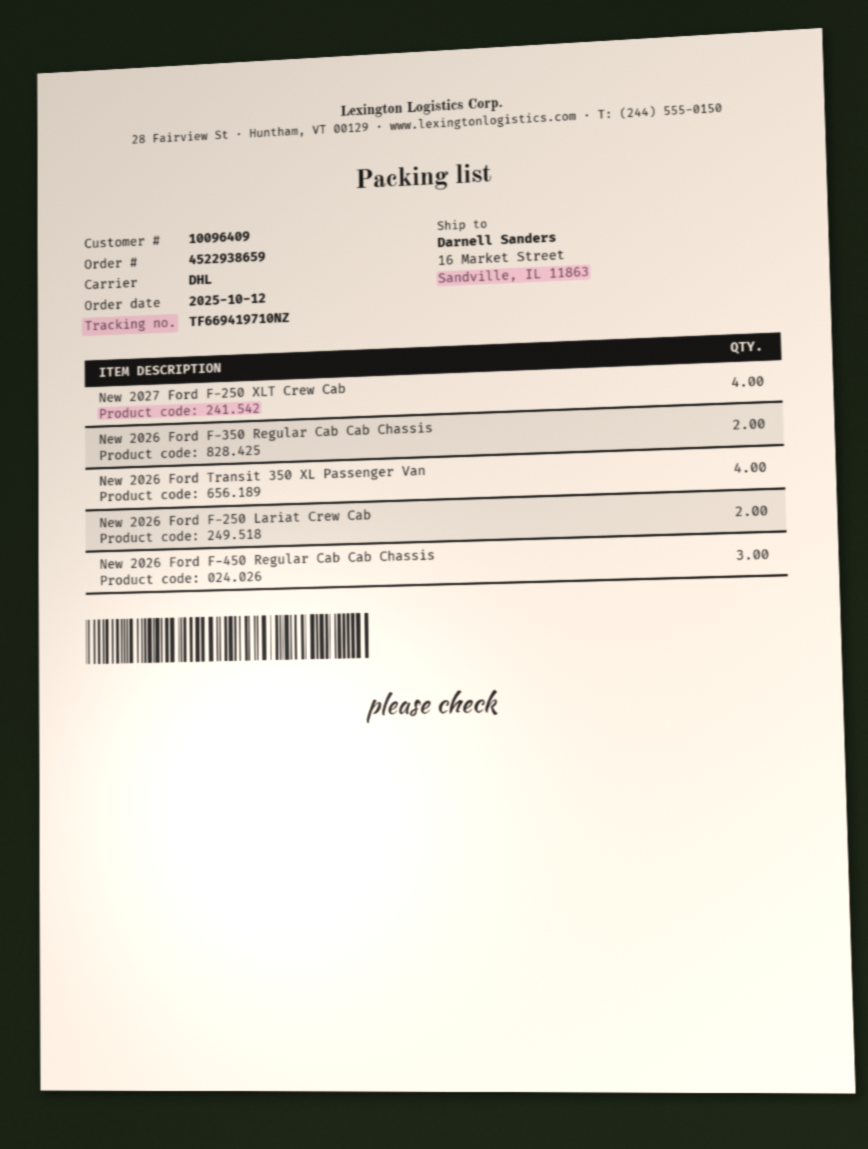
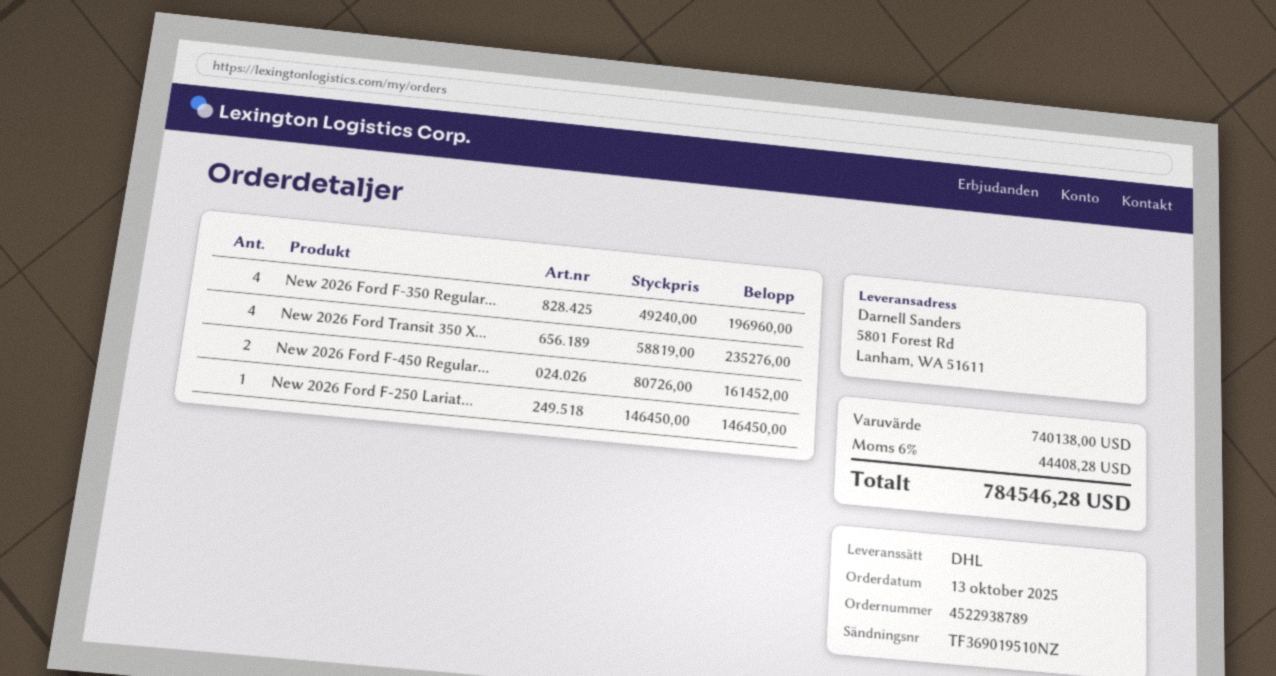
order number: 4522938659 -> 4522938789
order date: 2025-10-12 -> 2025-10-13
tracking number: TF669419710NZ -> TF369019510NZ
ship to: 16 Market Street, Sandville, IL 11863 -> 5801 Forest Rd, Lanham, WA 51611
New 2027 Ford F-250 XLT Crew Cab: 4 -> none
New 2026 Ford F-350 Regular Cab Cab Chassis: 2 -> 4
New 2026 Ford F-250 Lariat Crew Cab: 2 -> 1
New 2026 Ford F-450 Regular Cab Cab Chassis: 3 -> 2

